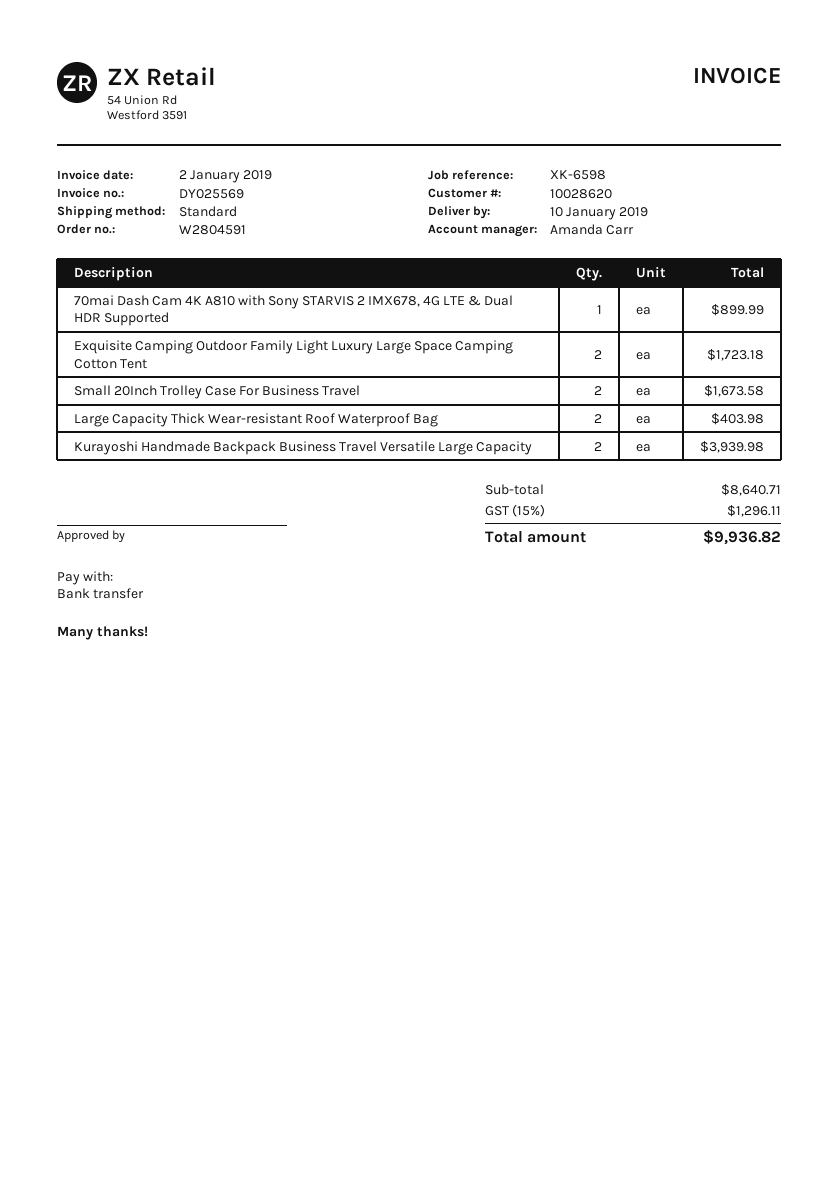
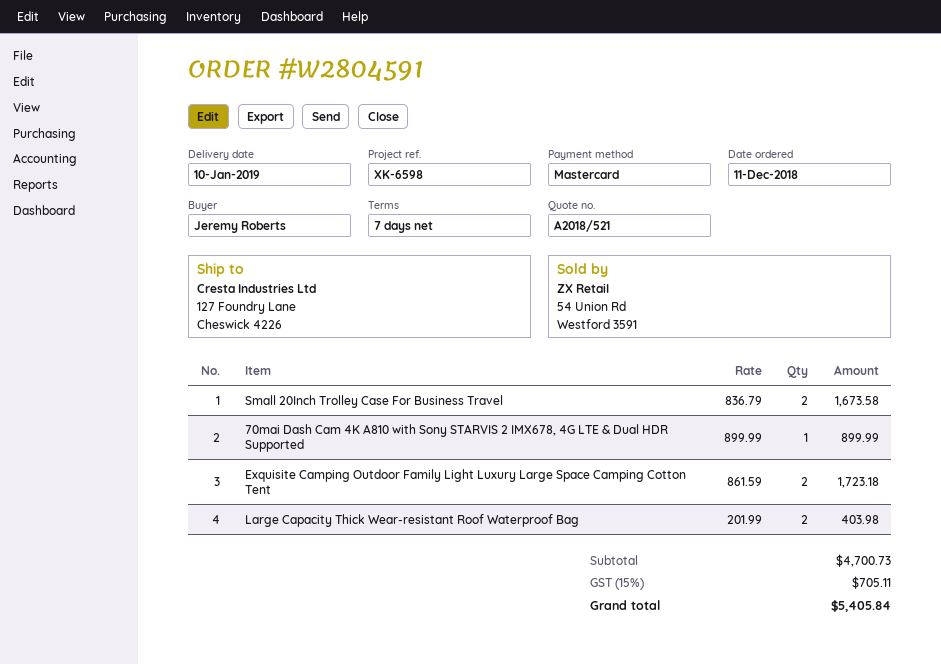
payment method: bank transfer -> Mastercard
Kurayoshi Handmade Backpack Business Travel Versatile Large Capacity: 2 for 3939.98 -> none
subtotal: 8640.71 -> 4700.73
tax: 15% = 1296.11 -> 15% = 705.11
total: 9936.82 -> 5405.84

